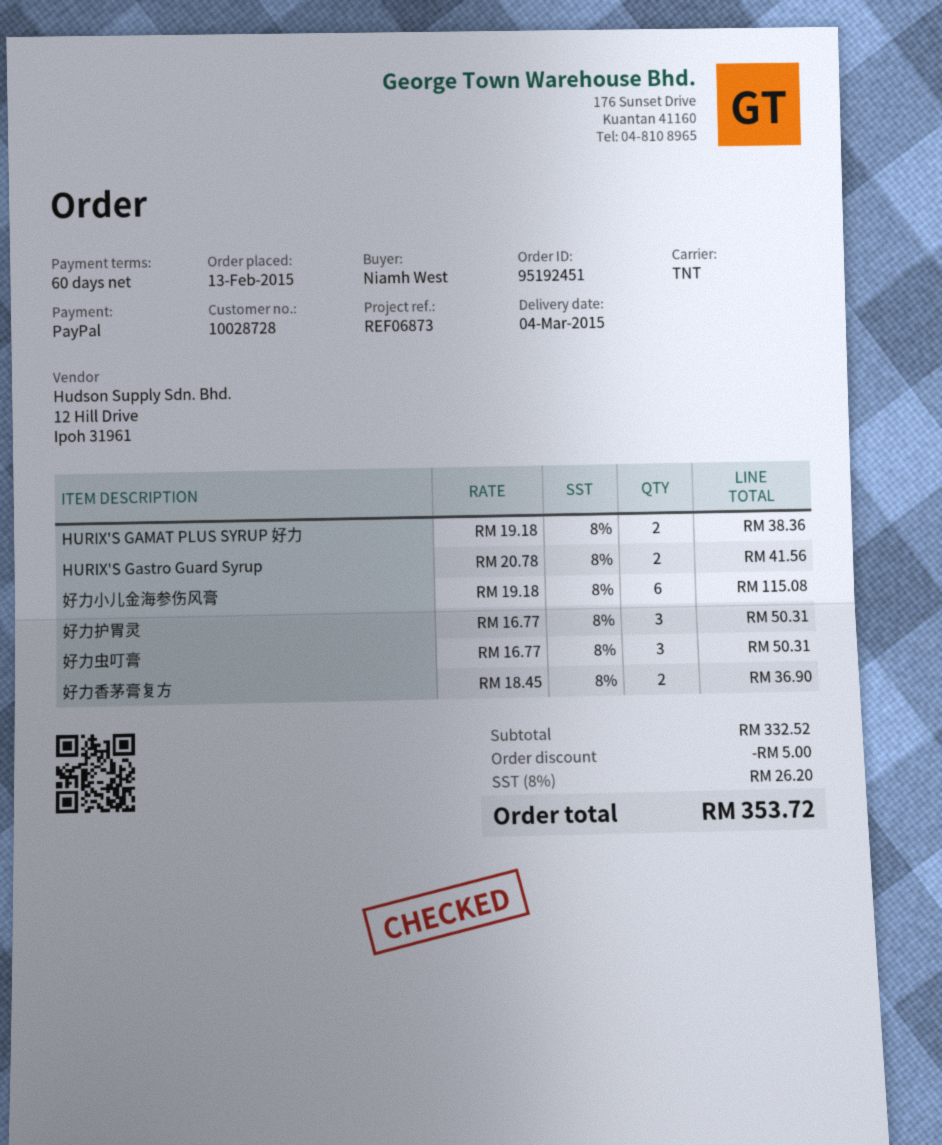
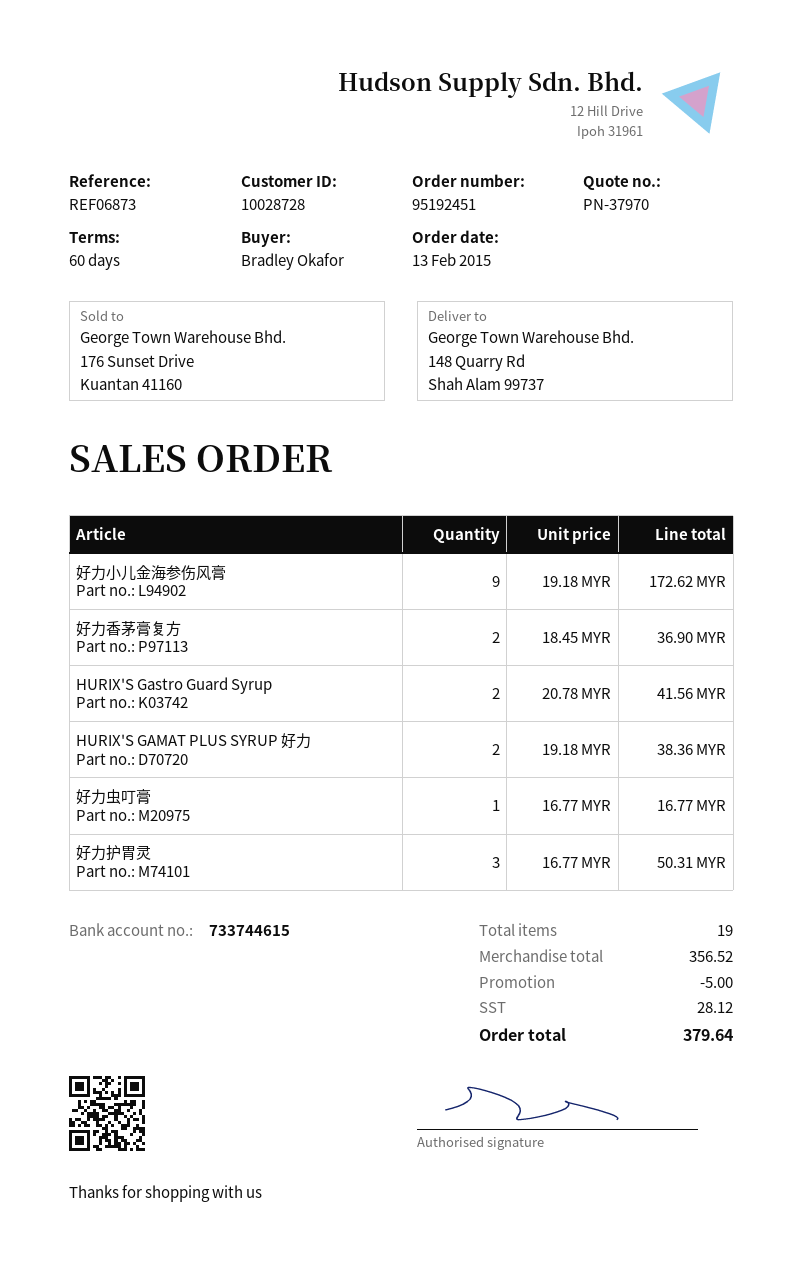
ordered by: Niamh West -> Bradley Okafor
好力小儿金海参伤风膏: 6 x 19.18 = 115.08 -> 9 x 19.18 = 172.62
好力虫叮膏: 3 x 16.77 = 50.31 -> 1 x 16.77 = 16.77
subtotal: 332.52 -> 356.52
tax: 26.20 -> 28.12
total: 353.72 -> 379.64

